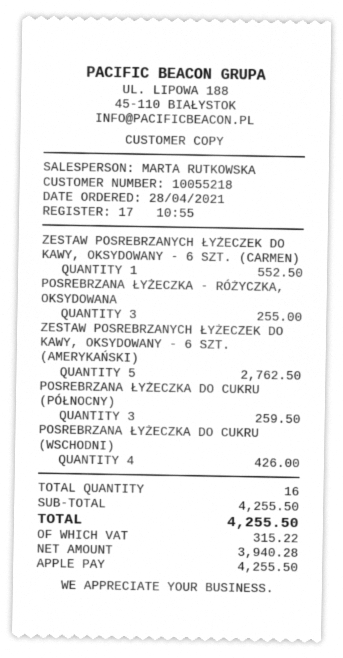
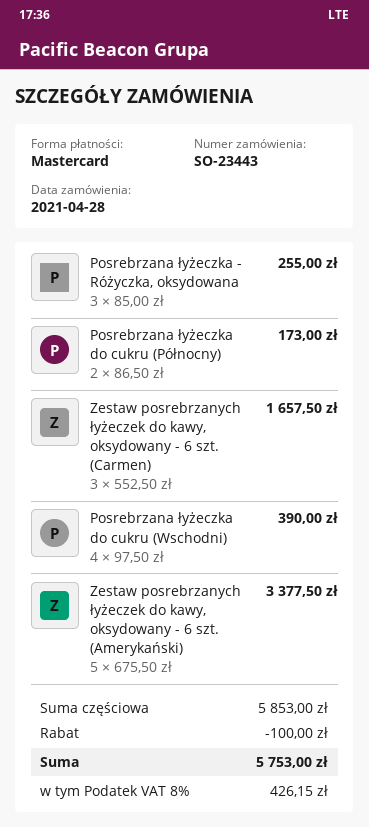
payment method: Apple Pay -> Mastercard
ZESTAW POSREBRZANYCH ŁYŻECZEK DO KAWY, OKSYDOWANY - 6 SZT. (CARMEN): 1 for 552.50 -> 3 for 1657.50
ZESTAW POSREBRZANYCH ŁYŻECZEK DO KAWY, OKSYDOWANY - 6 SZT. (AMERYKAŃSKI): 5 for 2762.50 -> 5 for 3377.50
POSREBRZANA ŁYŻECZKA DO CUKRU (PÓŁNOCNY): 3 for 259.50 -> 2 for 173.00
POSREBRZANA ŁYŻECZKA DO CUKRU (WSCHODNI): 4 for 426.00 -> 4 for 390.00
subtotal: 4255.50 -> 5853.00
discount: none -> 100.00
tax: 315.22 -> 426.15
total: 4255.50 -> 5753.00

